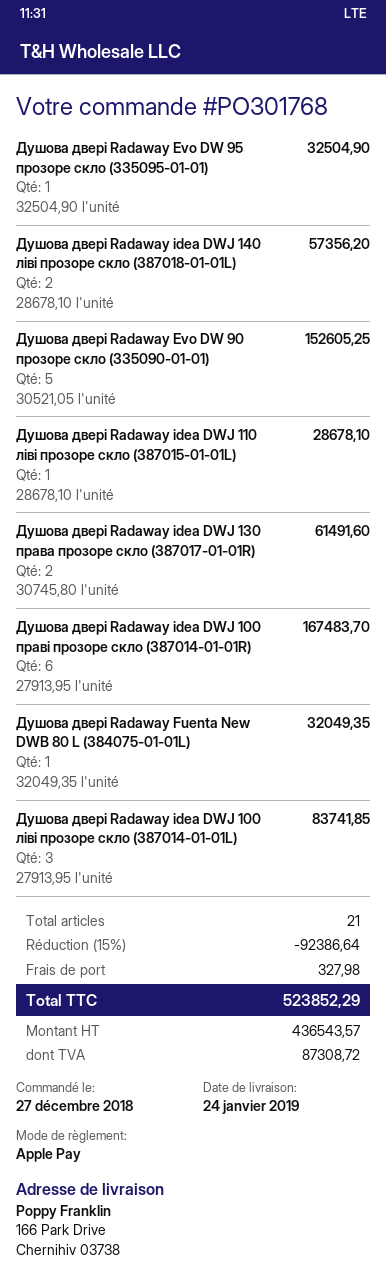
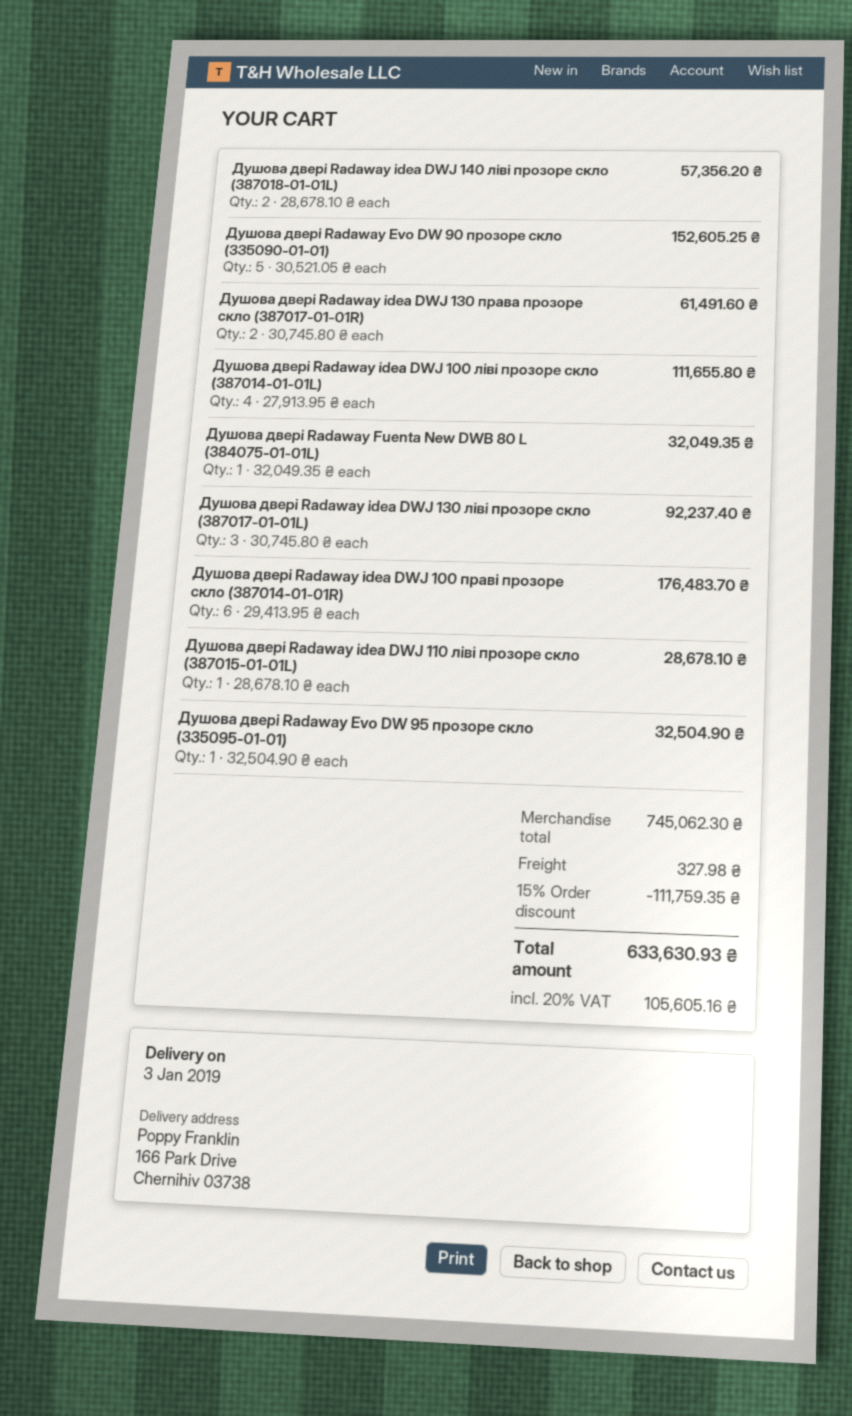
delivery date: 2019-01-24 -> 2019-01-03
Душова двері Radaway idea DWJ 100 праві прозоре скло (387014-01-01R): 6 x 27913.95 = 167483.70 -> 6 x 29413.95 = 176483.70
Душова двері Radaway idea DWJ 100 ліві прозоре скло (387014-01-01L): 3 x 27913.95 = 83741.85 -> 4 x 27913.95 = 111655.80
Душова двері Radaway idea DWJ 130 ліві прозоре скло (387017-01-01L): none -> 3 x 30745.80 = 92237.40
discount: 15% = 92386.64 -> 15% = 111759.35
tax: 87308.72 -> 105605.16
total: 523852.29 -> 633630.93

